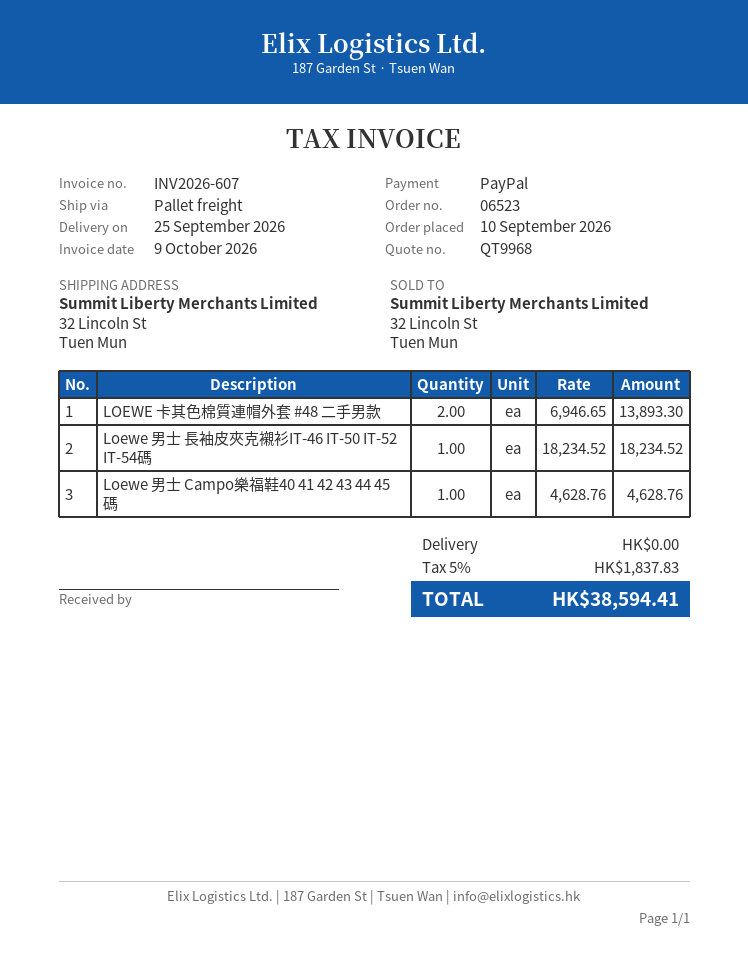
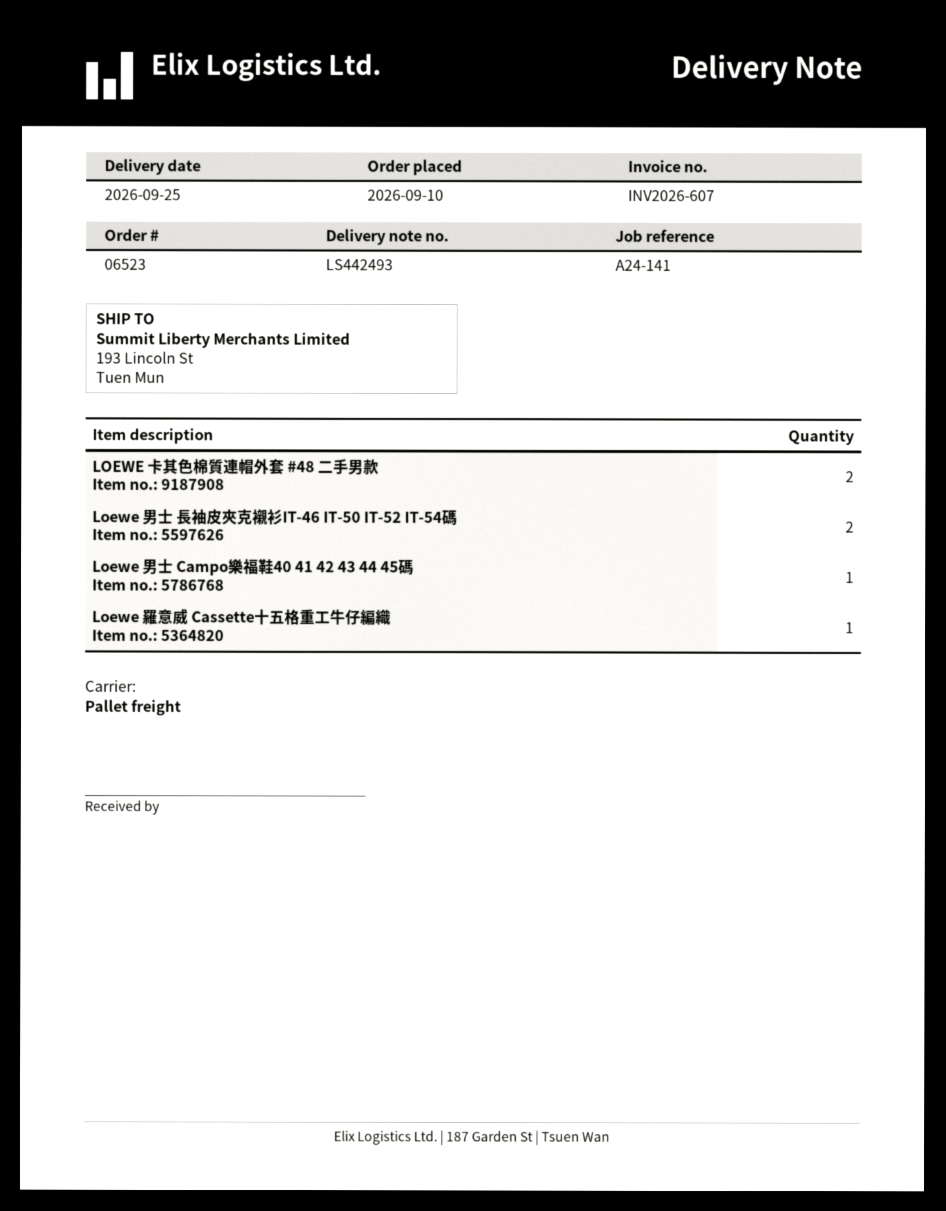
ship to: 32 Lincoln St, Tuen Mun -> 193 Lincoln St, Tuen Mun
Loewe 男士 長袖皮夾克襯衫IT-46 IT-50 IT-52 IT-54碼: 1 -> 2
Loewe 羅意威 Cassette十五格重工牛仔編織: none -> 1

